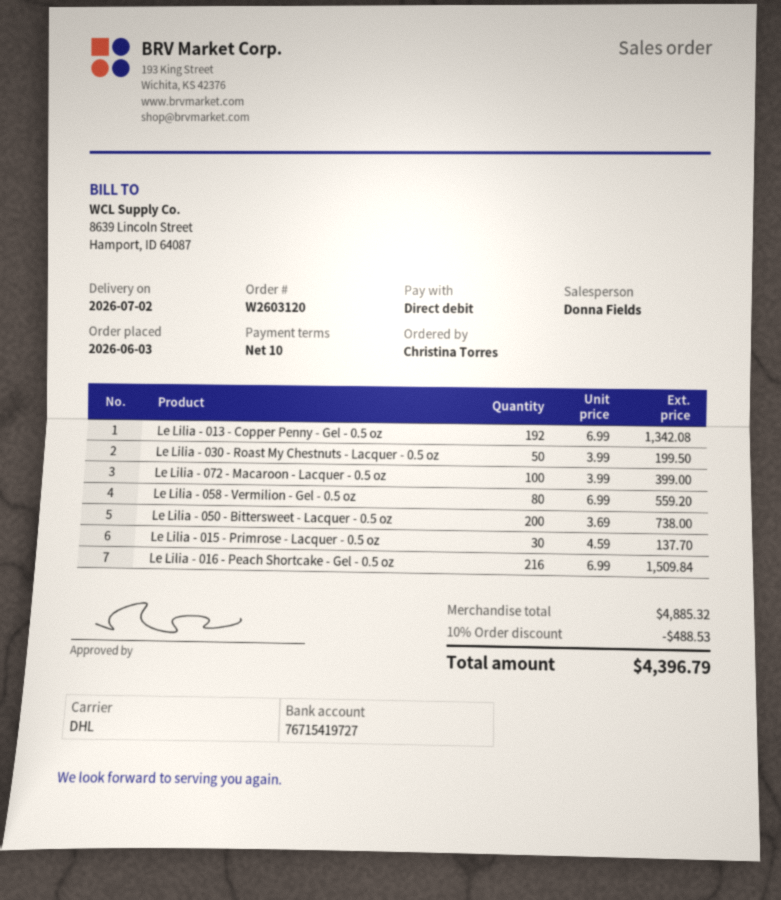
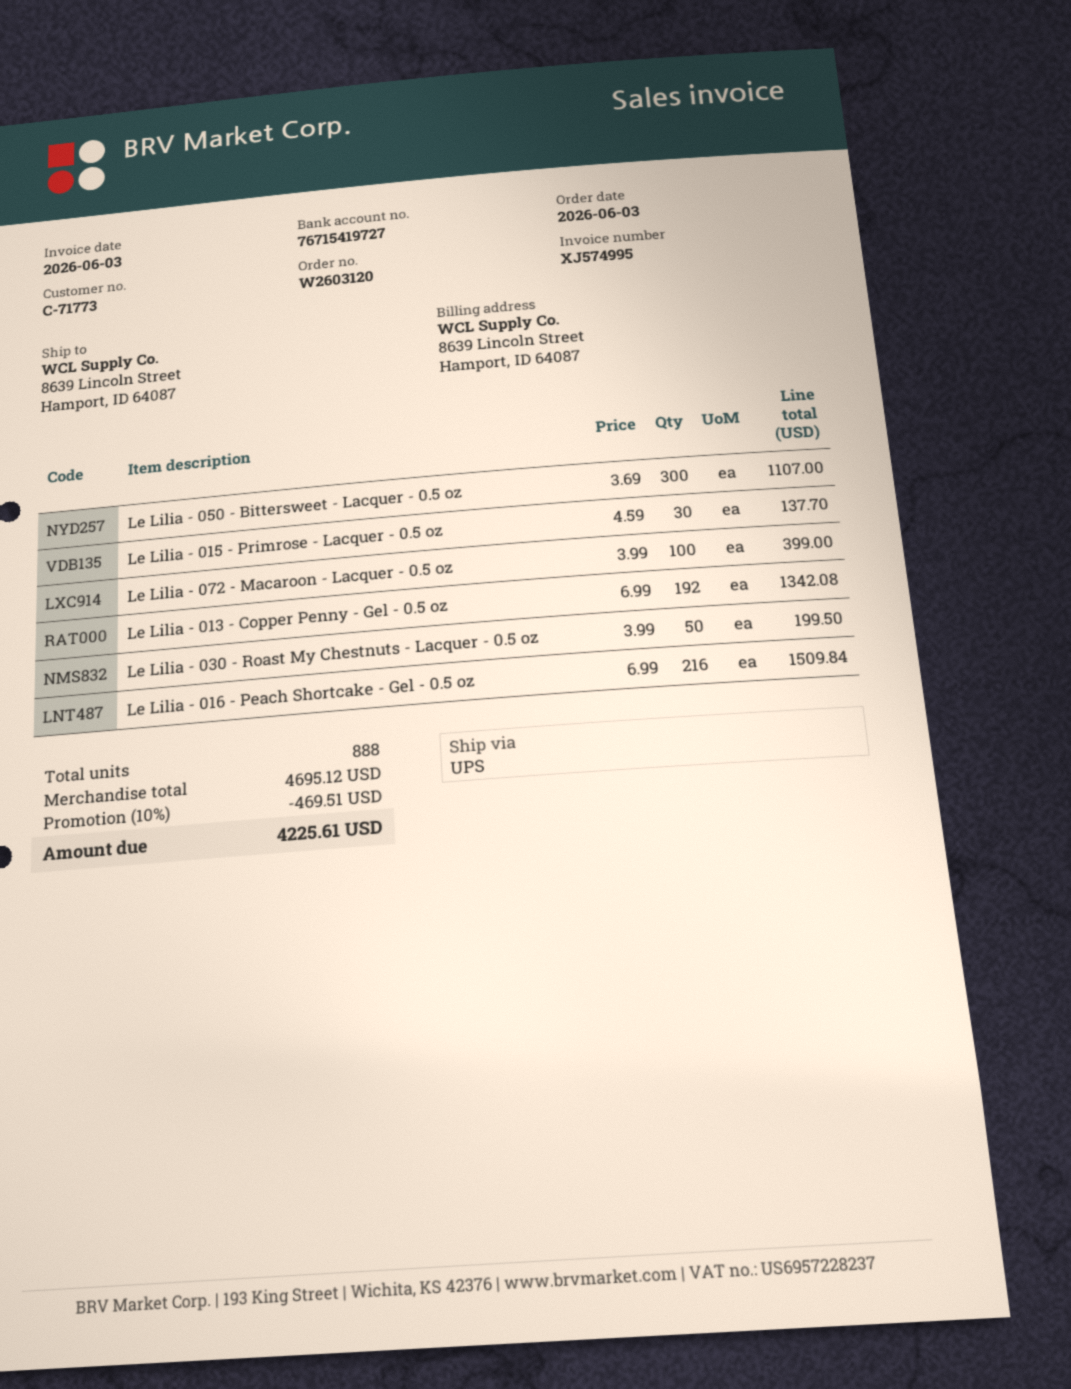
shipping method: DHL -> UPS
Le Lilia - 058 - Vermilion - Gel - 0.5 oz: 80 x 6.99 = 559.20 -> none
Le Lilia - 050 - Bittersweet - Lacquer - 0.5 oz: 200 x 3.69 = 738.00 -> 300 x 3.69 = 1107.00
subtotal: 4885.32 -> 4695.12
discount: 10% = 488.53 -> 10% = 469.51
total: 4396.79 -> 4225.61

